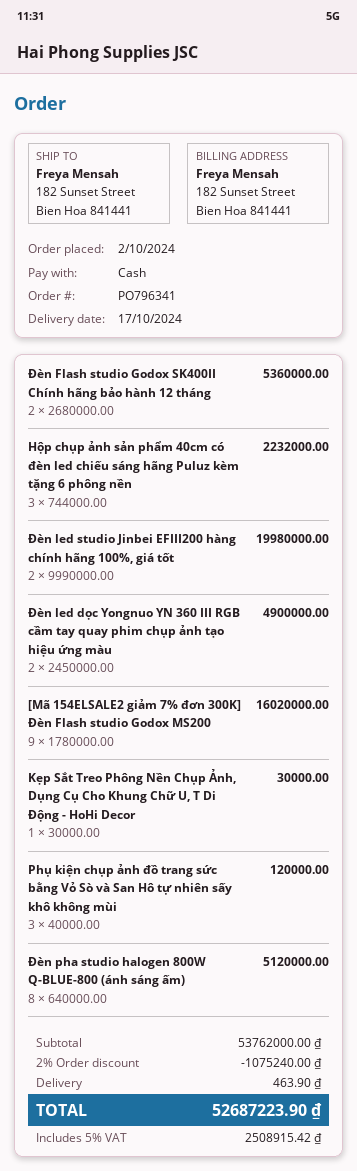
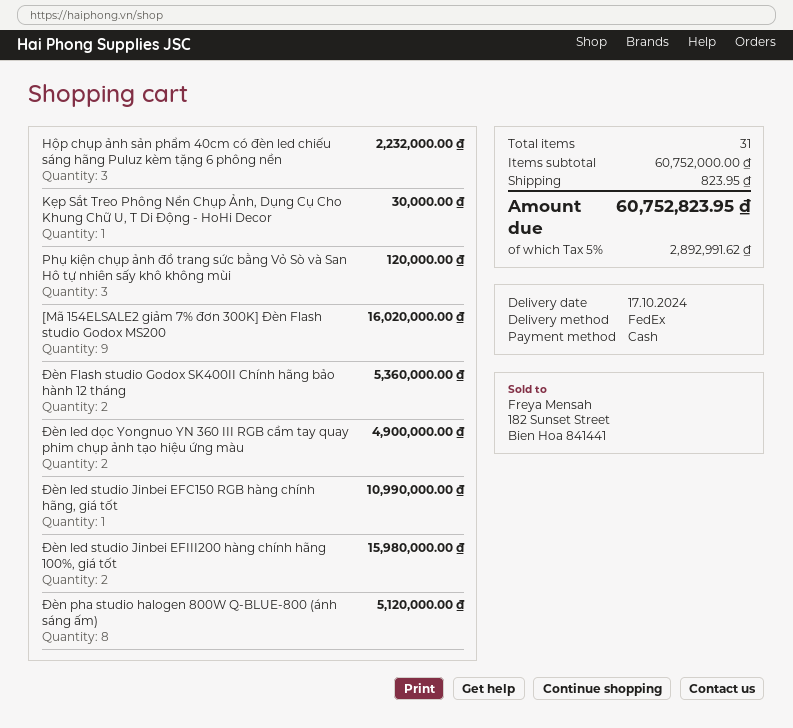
Đèn led studio Jinbei EFIII200 hàng chính hãng 100%, giá tốt: 2 for 19980000.00 -> 2 for 15980000.00
Đèn led studio Jinbei EFC150 RGB hàng chính hãng, giá tốt: none -> 1 for 10990000.00
subtotal: 53762000.00 -> 60752000.00
discount: 2% = 1075240.00 -> none
shipping: 463.90 -> 823.95
tax: 5% = 2508915.42 -> 5% = 2892991.62
total: 52687223.90 -> 60752823.95

